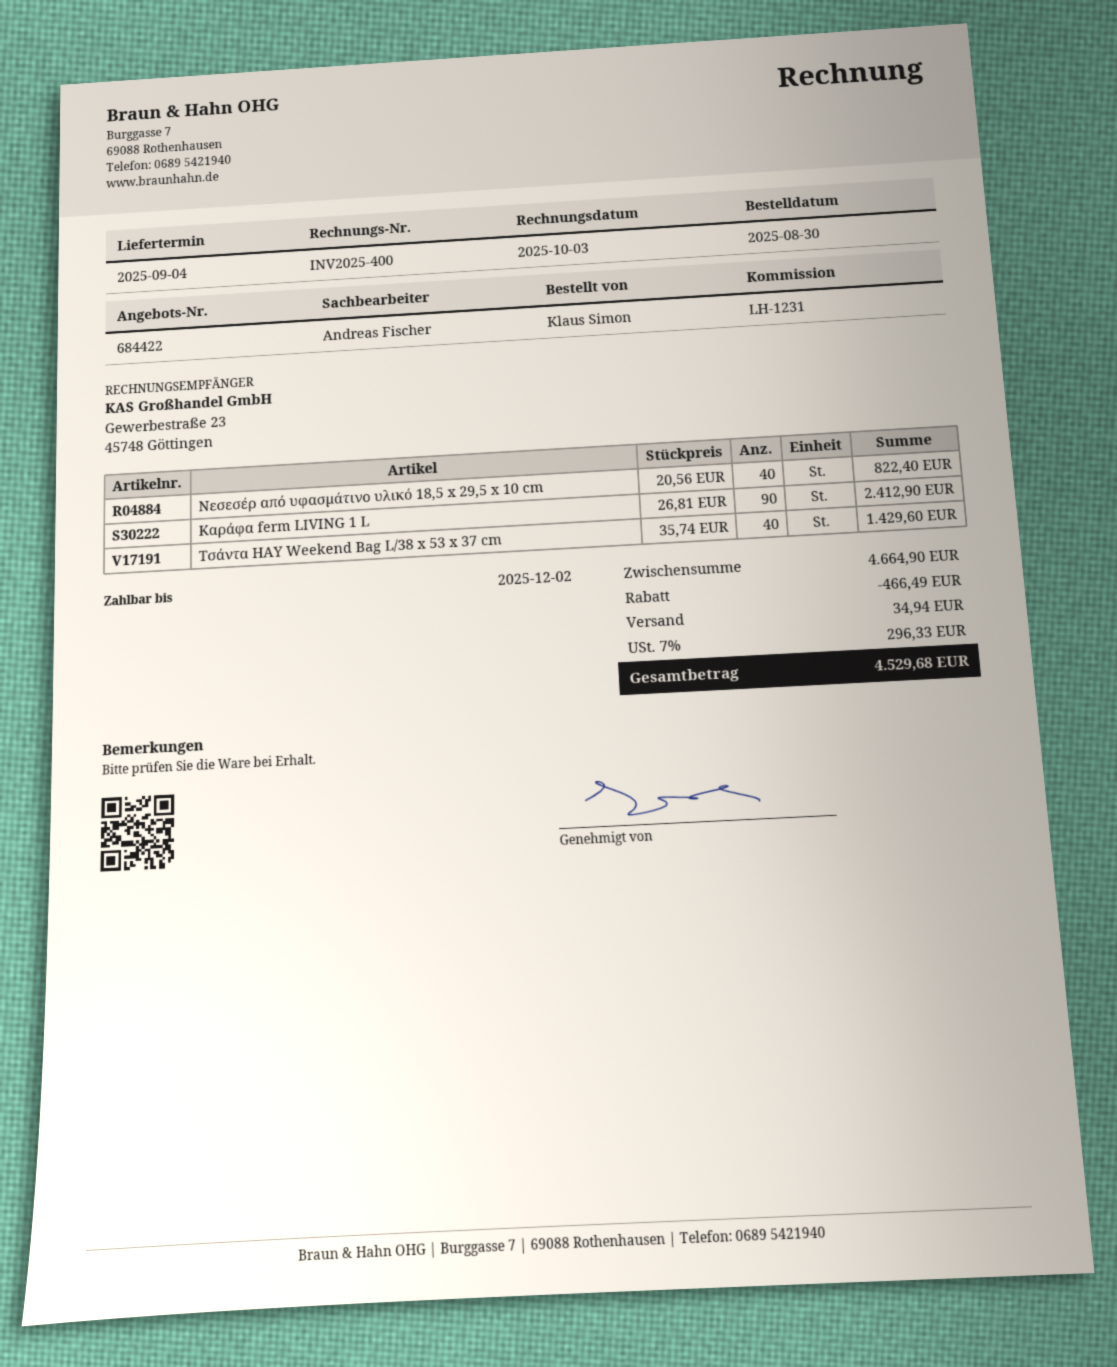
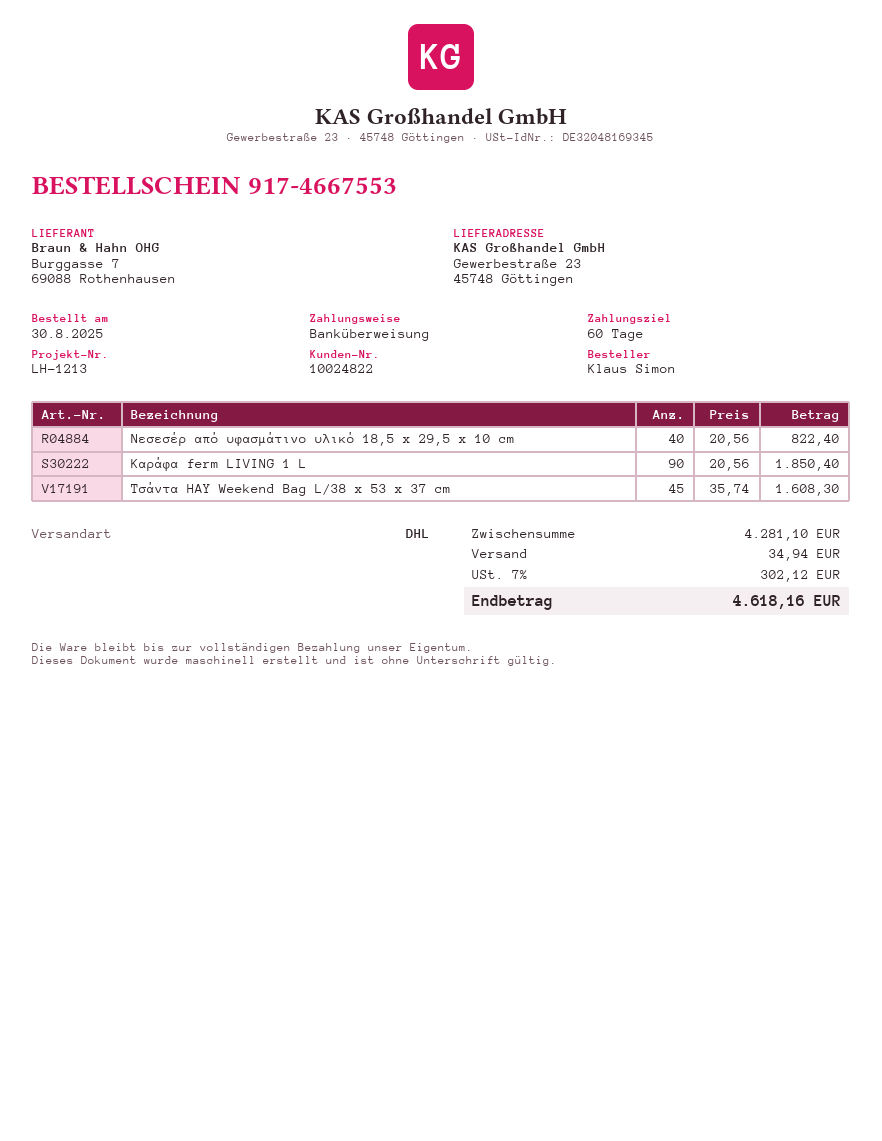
reference: LH-1231 -> LH-1213
Καράφα ferm LIVING 1 L: 90 x 26.81 = 2412.90 -> 90 x 20.56 = 1850.40
Τσάντα HAY Weekend Bag L/38 x 53 x 37 cm: 40 x 35.74 = 1429.60 -> 45 x 35.74 = 1608.30
subtotal: 4664.90 -> 4281.10
discount: 466.49 -> none
tax: 7% = 296.33 -> 7% = 302.12
total: 4529.68 -> 4618.16

